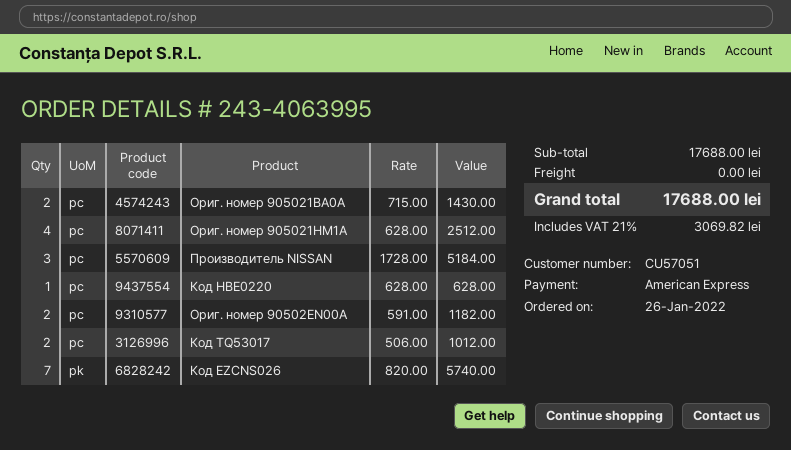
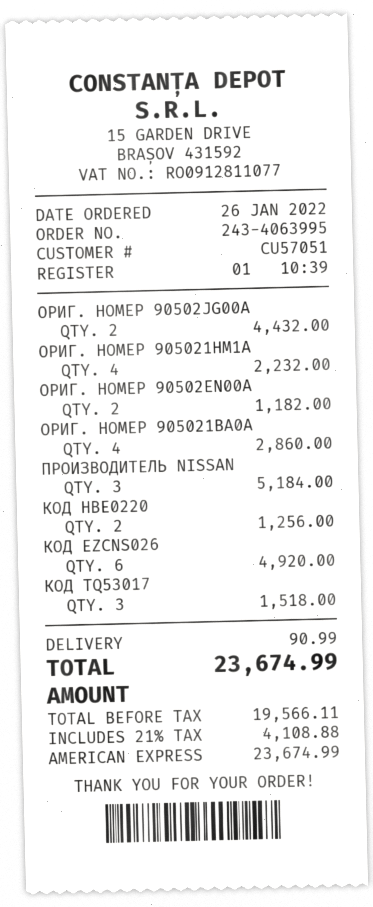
Ориг. номер 905021BA0A: 2 for 1430.00 -> 4 for 2860.00
Ориг. номер 905021HM1A: 4 for 2512.00 -> 4 for 2232.00
Код HBE0220: 1 for 628.00 -> 2 for 1256.00
Код TQ53017: 2 for 1012.00 -> 3 for 1518.00
Код EZCNS026: 7 for 5740.00 -> 6 for 4920.00
ОРИГ. НОМЕР 90502JG00A: none -> 2 for 4432.00
shipping: 0.00 -> 90.99
tax: 21% = 3069.82 -> 21% = 4108.88
total: 17688.00 -> 23674.99

